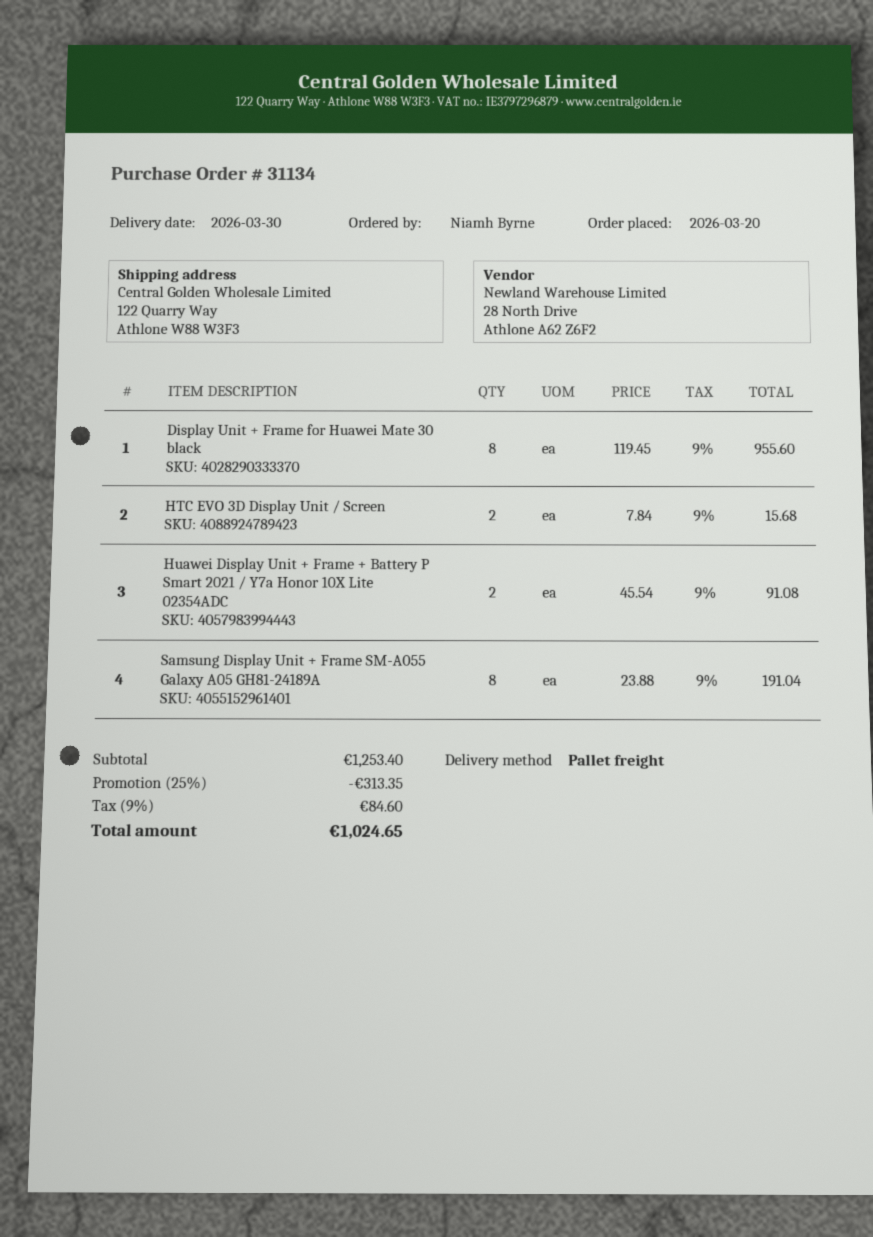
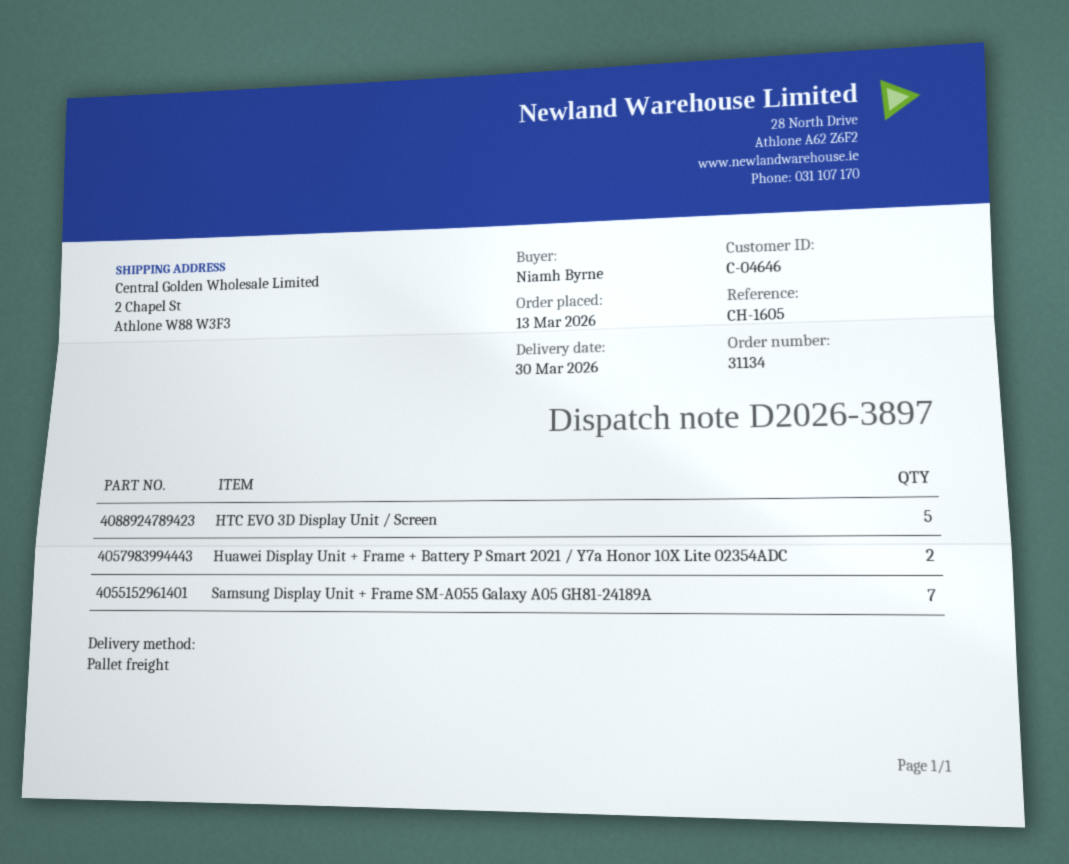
order date: 2026-03-20 -> 2026-03-13
ship to: 122 Quarry Way, Athlone W88 W3F3 -> 2 Chapel St, Athlone W88 W3F3
Display Unit + Frame for Huawei Mate 30 black: 8 -> none
HTC EVO 3D Display Unit / Screen: 2 -> 5
Samsung Display Unit + Frame SM-A055 Galaxy A05 GH81-24189A: 8 -> 7

